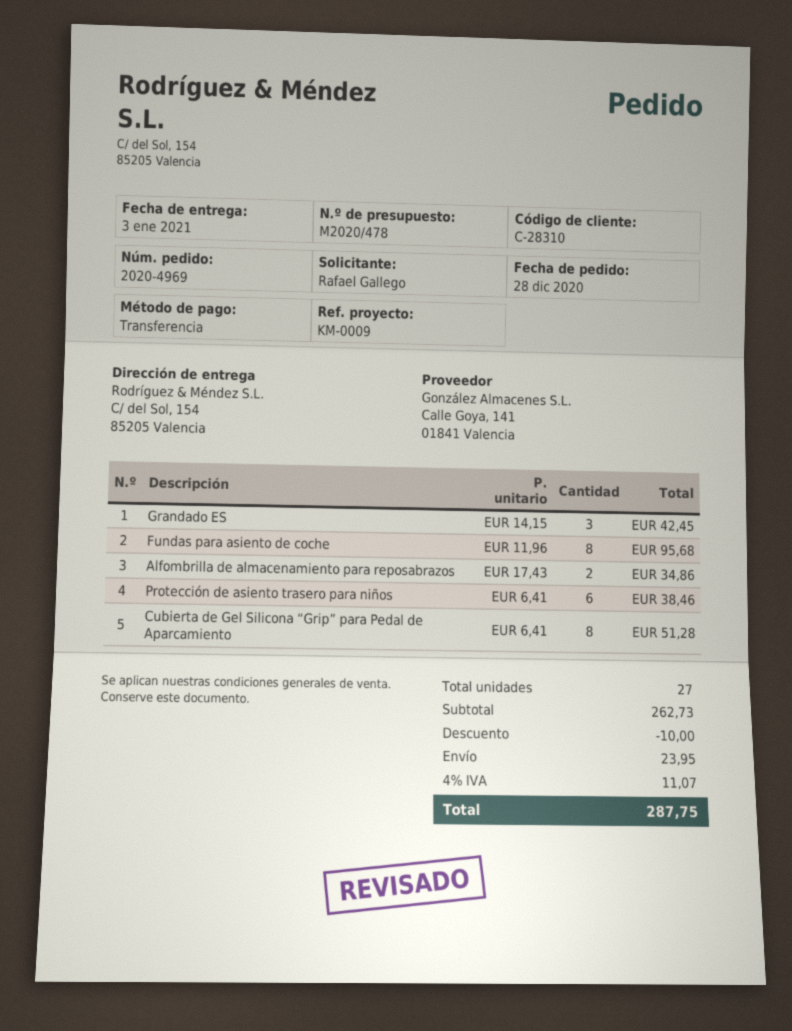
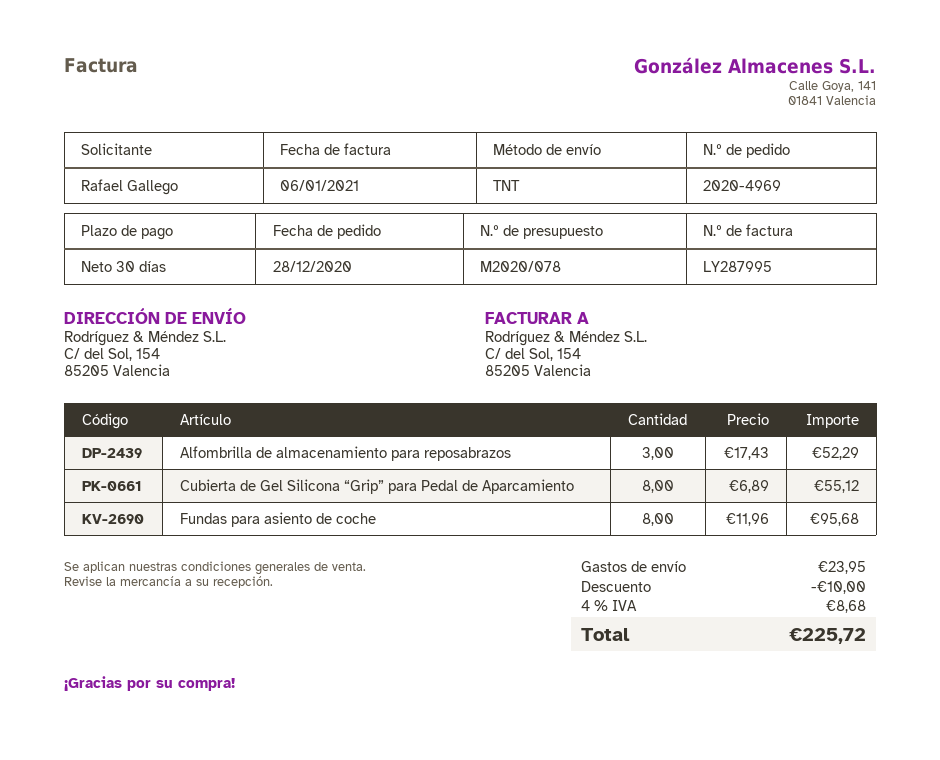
quote number: M2020/478 -> M2020/078
Grandado ES: 3 x 14.15 = 42.45 -> none
Alfombrilla de almacenamiento para reposabrazos: 2 x 17.43 = 34.86 -> 3 x 17.43 = 52.29
Protección de asiento trasero para niños: 6 x 6.41 = 38.46 -> none
Cubierta de Gel Silicona “Grip” para Pedal de Aparcamiento: 8 x 6.41 = 51.28 -> 8 x 6.89 = 55.12
tax: 4% = 11.07 -> 4% = 8.68
total: 287.75 -> 225.72

